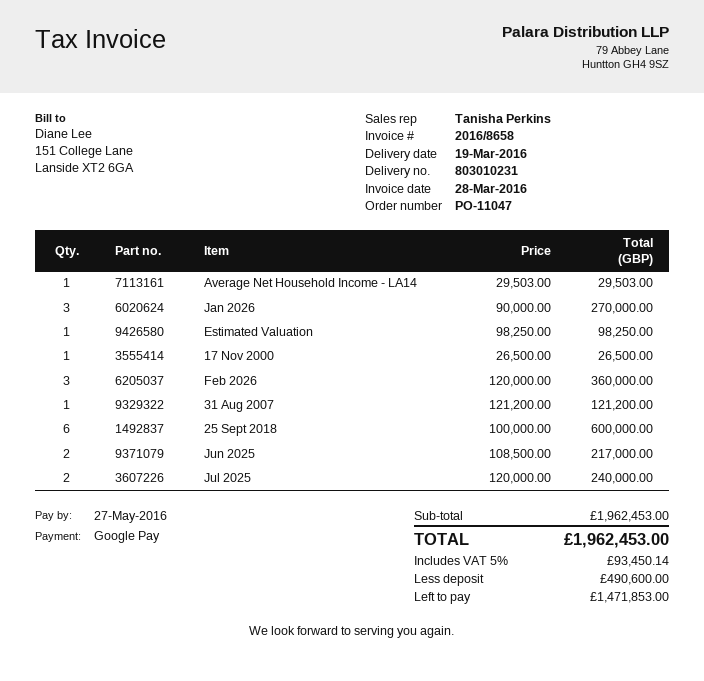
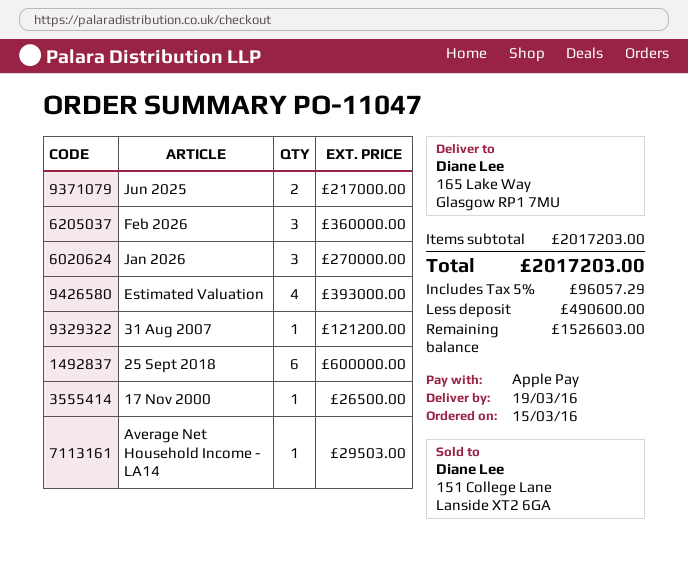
payment method: Google Pay -> Apple Pay
Estimated Valuation: 1 for 98250.00 -> 4 for 393000.00
Jul 2025: 2 for 240000.00 -> none
subtotal: 1962453.00 -> 2017203.00
tax: 5% = 93450.14 -> 5% = 96057.29
total: 1962453.00 -> 2017203.00
balance: 1471853.00 -> 1526603.00

